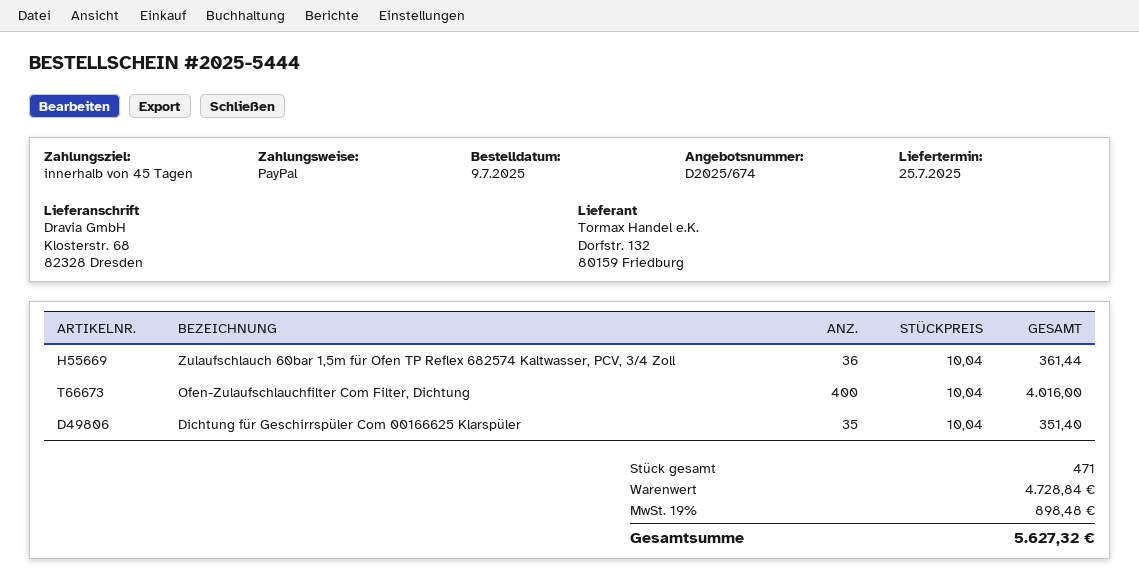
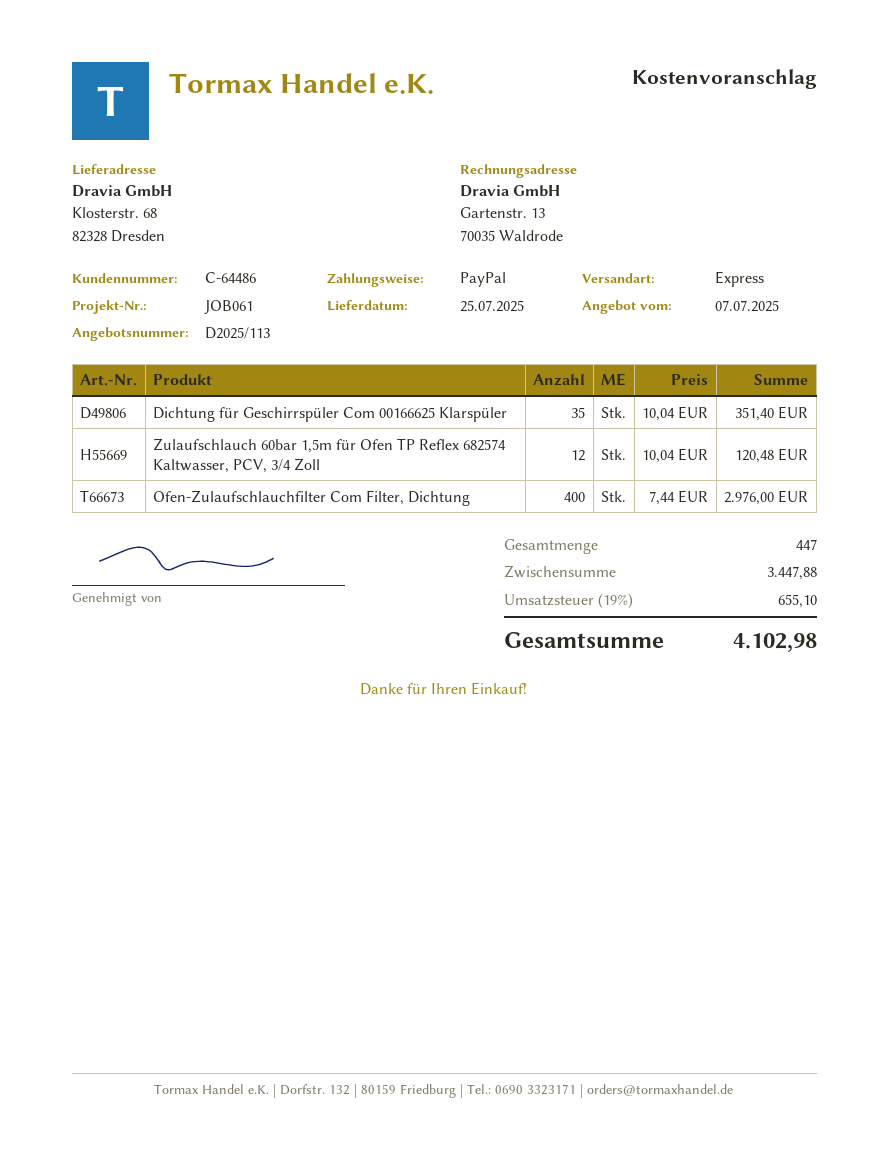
quote number: D2025/674 -> D2025/113
Zulaufschlauch 60bar 1,5m für Ofen TP Reflex 682574 Kaltwasser, PCV, 3/4 Zoll: 36 x 10.04 = 361.44 -> 12 x 10.04 = 120.48
Ofen-Zulaufschlauchfilter Com Filter, Dichtung: 400 x 10.04 = 4016.00 -> 400 x 7.44 = 2976.00
total quantity: 471 -> 447
subtotal: 4728.84 -> 3447.88
tax: 19% = 898.48 -> 19% = 655.10
total: 5627.32 -> 4102.98

